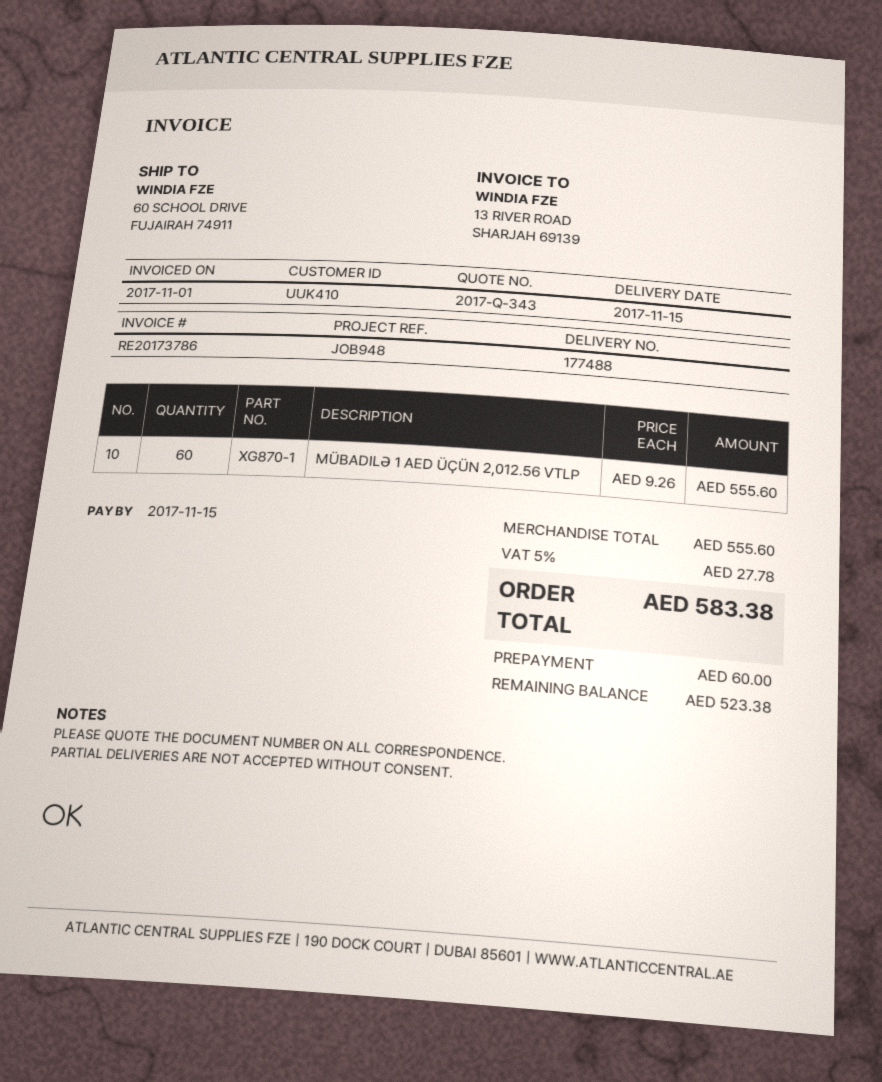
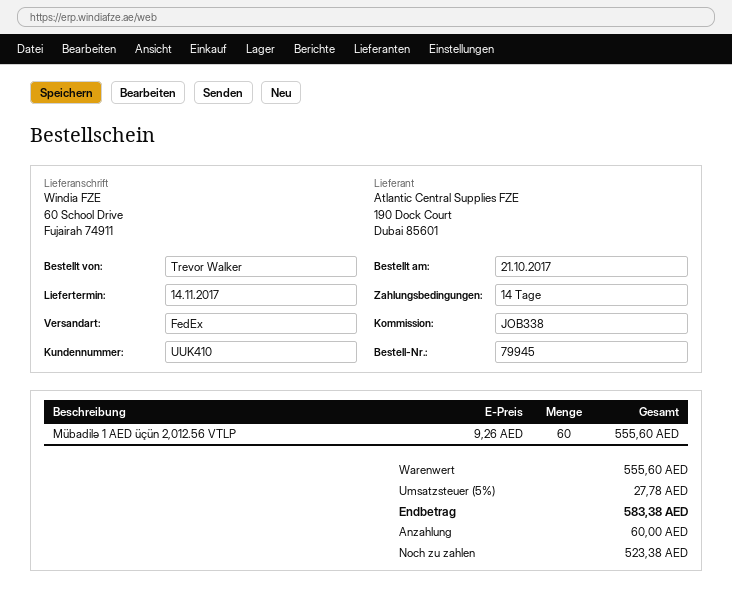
delivery date: 2017-11-15 -> 2017-11-14
reference: JOB948 -> JOB338

